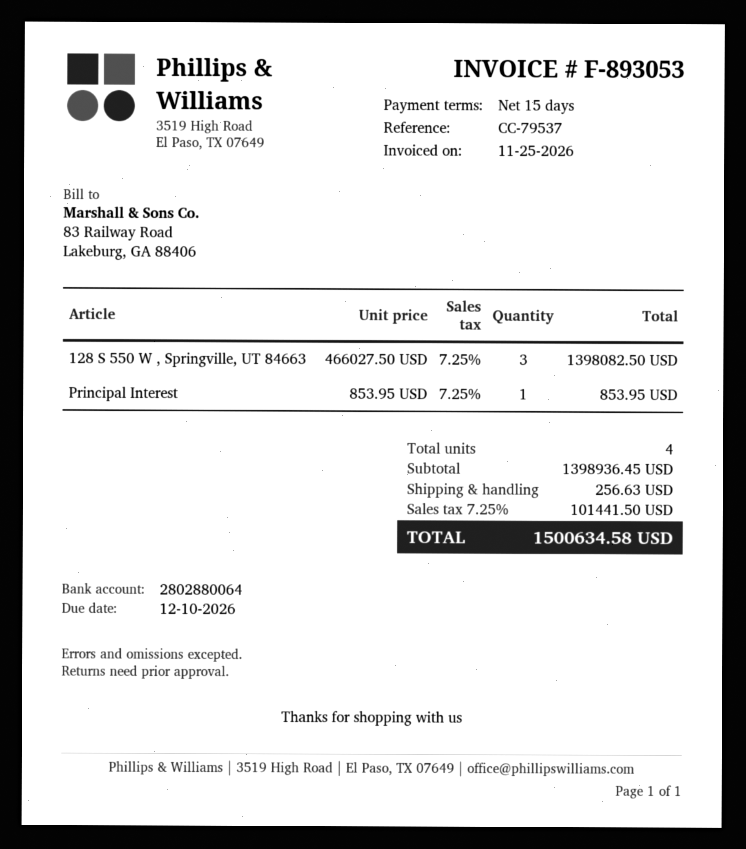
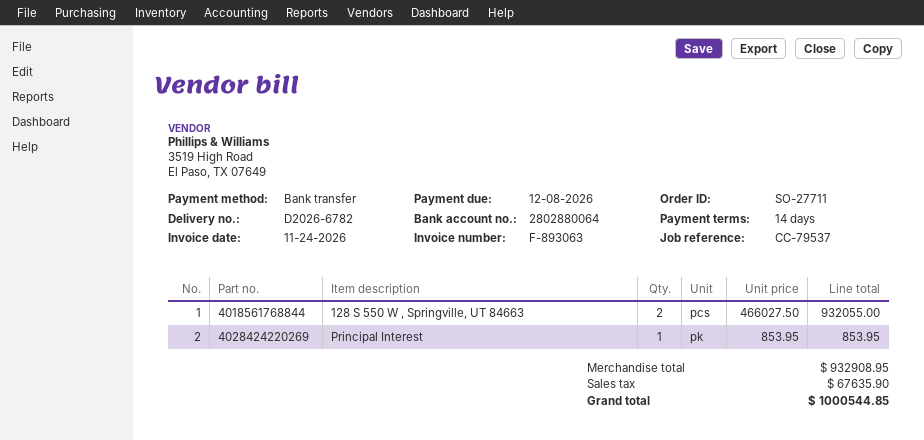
invoice number: F-893053 -> F-893063
invoice date: 2026-11-25 -> 2026-11-24
payment terms: 15 days -> 14 days
due date: 2026-12-10 -> 2026-12-08
128 S 550 W , Springville, UT 84663: 3 x 466027.50 = 1398082.50 -> 2 x 466027.50 = 932055.00
subtotal: 1398936.45 -> 932908.95
shipping: 256.63 -> none
tax: 101441.50 -> 67635.90
total: 1500634.58 -> 1000544.85

